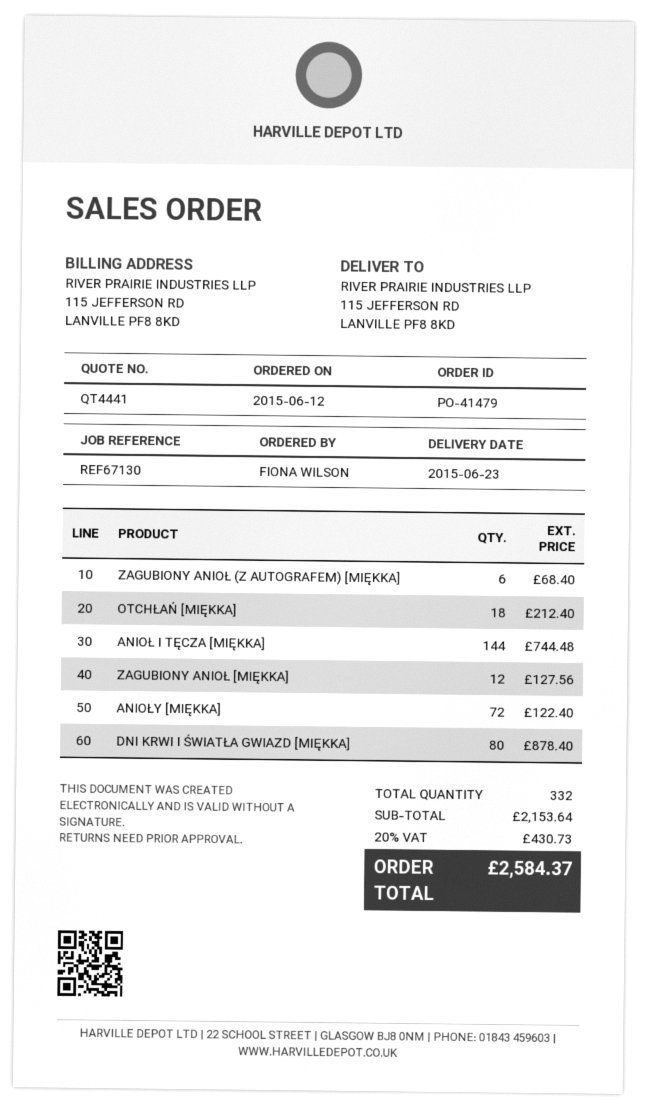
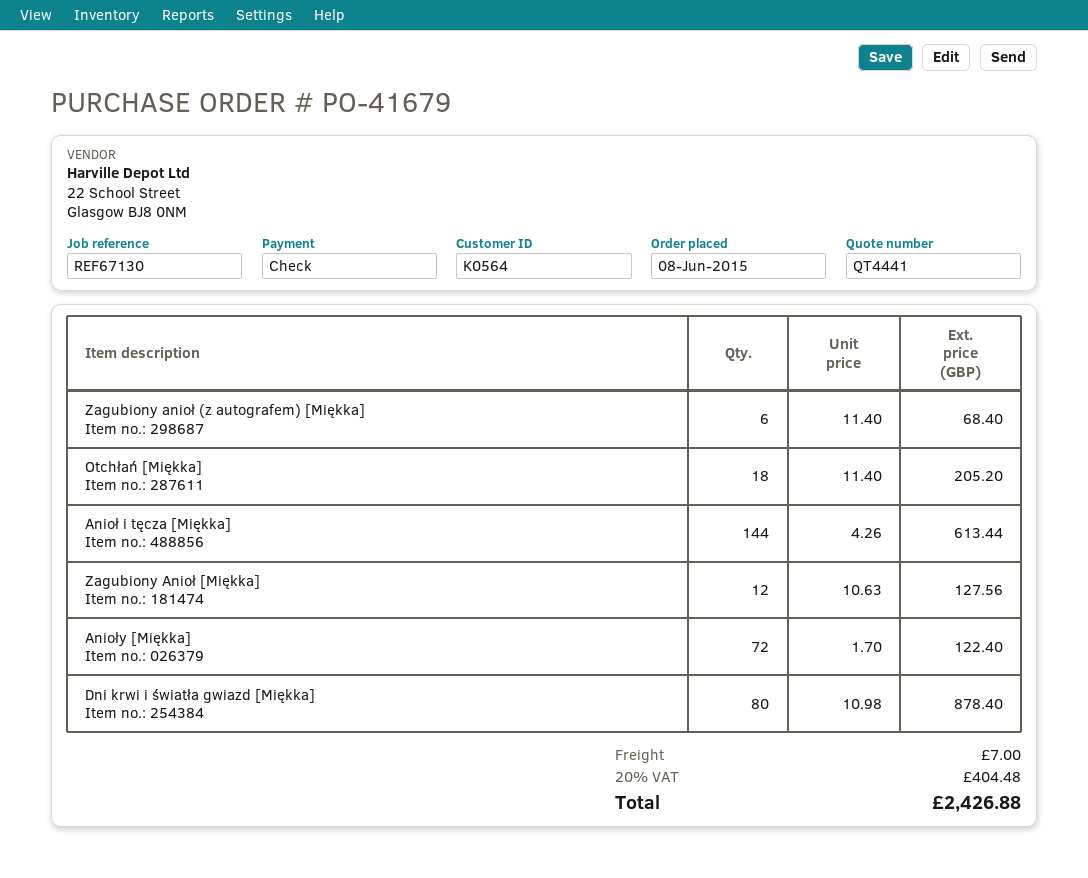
order number: PO-41479 -> PO-41679
order date: 2015-06-12 -> 2015-06-08
OTCHŁAŃ [MIĘKKA]: 18 for 212.40 -> 18 for 205.20
ANIOŁ I TĘCZA [MIĘKKA]: 144 for 744.48 -> 144 for 613.44
shipping: none -> 7.00
tax: 20% = 430.73 -> 20% = 404.48
total: 2584.37 -> 2426.88

